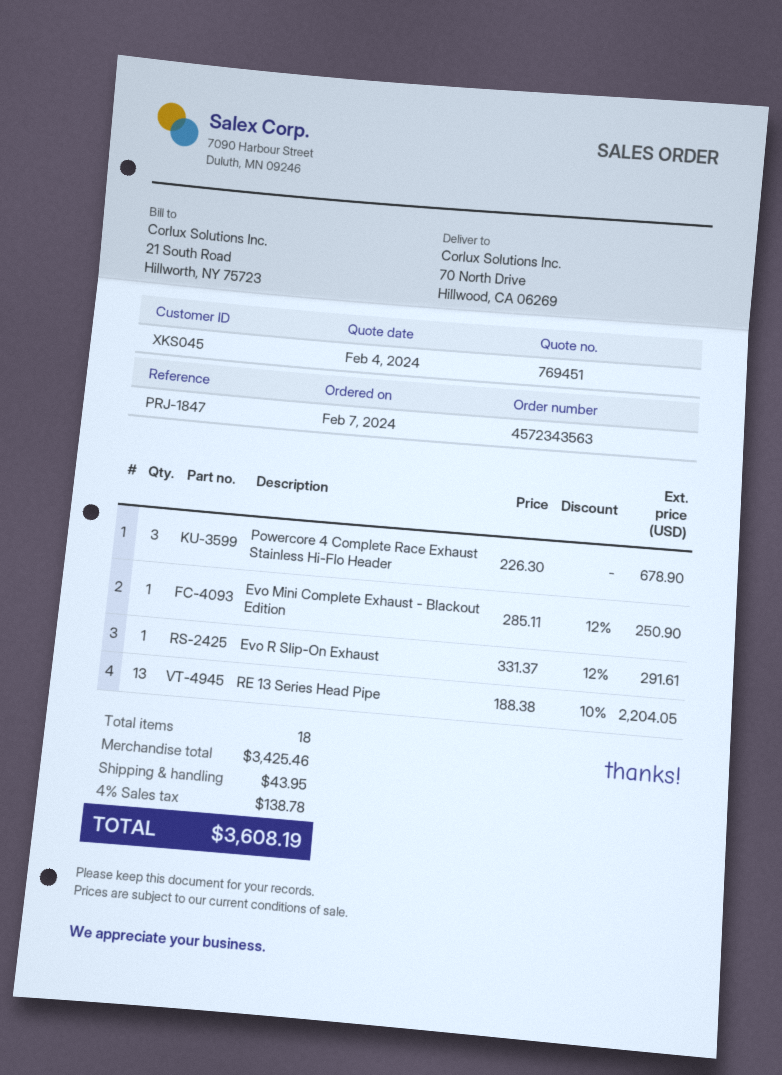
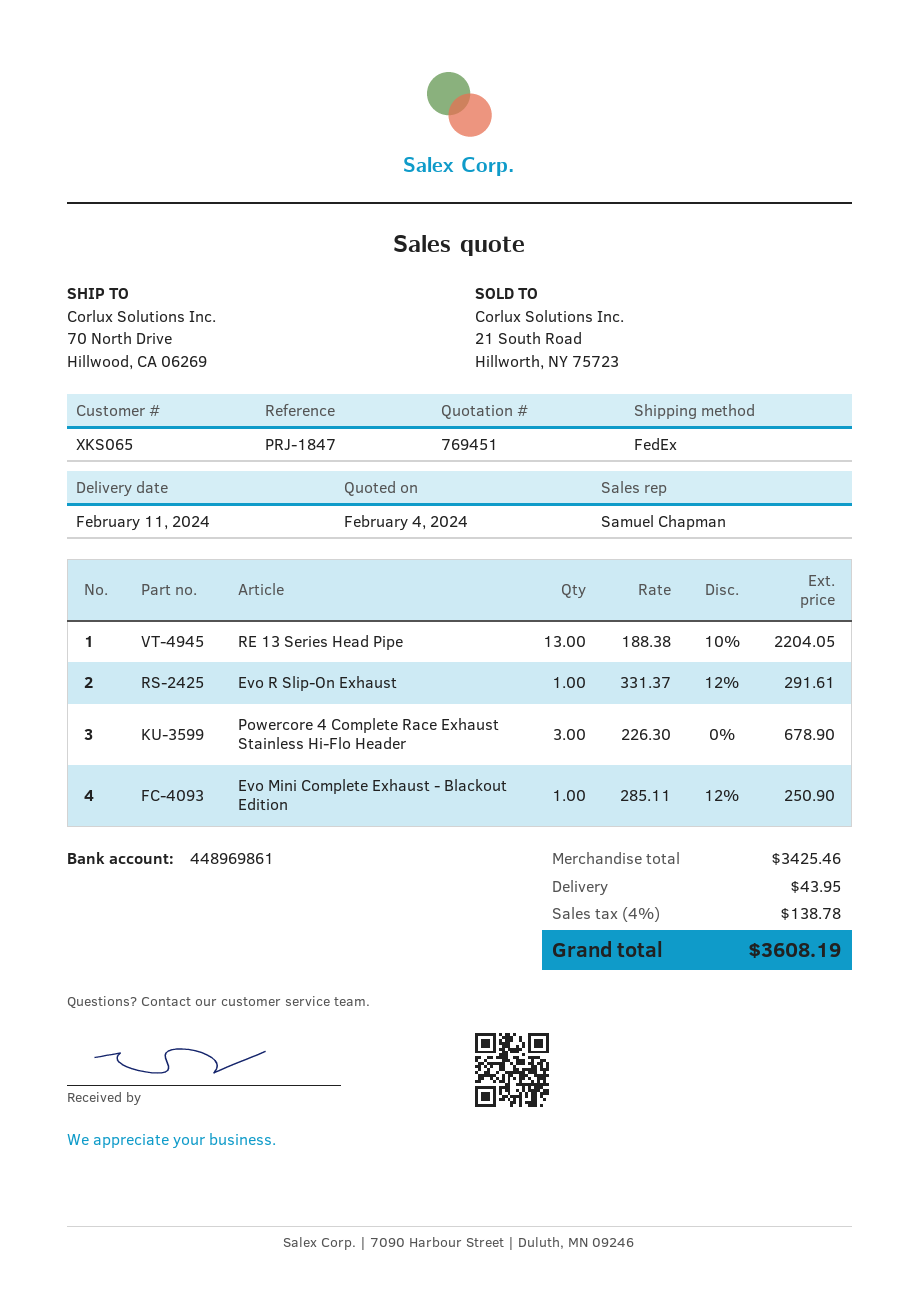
customer number: XKS045 -> XKS065

